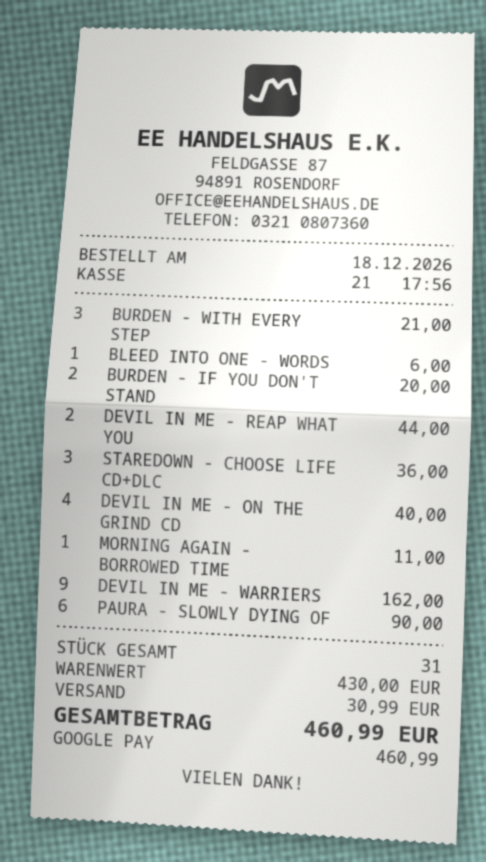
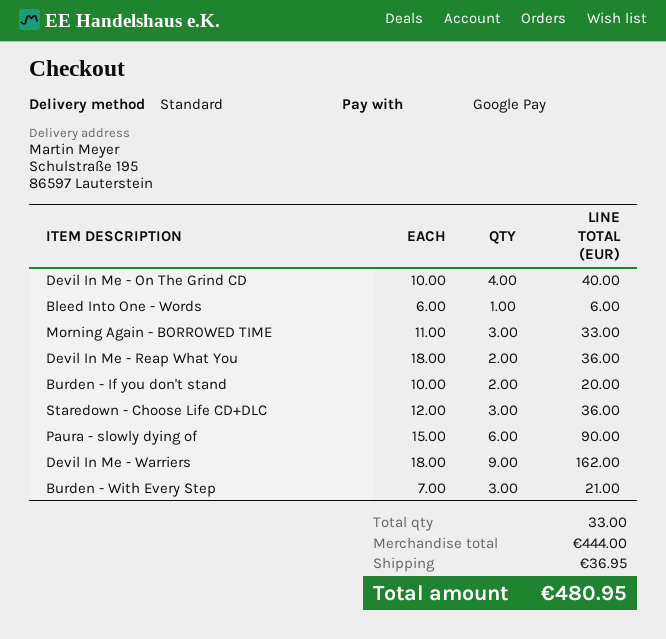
DEVIL IN ME - REAP WHAT YOU: 2 for 44.00 -> 2 for 36.00
MORNING AGAIN - BORROWED TIME: 1 for 11.00 -> 3 for 33.00
total quantity: 31 -> 33
subtotal: 430.00 -> 444.00
shipping: 30.99 -> 36.95
total: 460.99 -> 480.95

